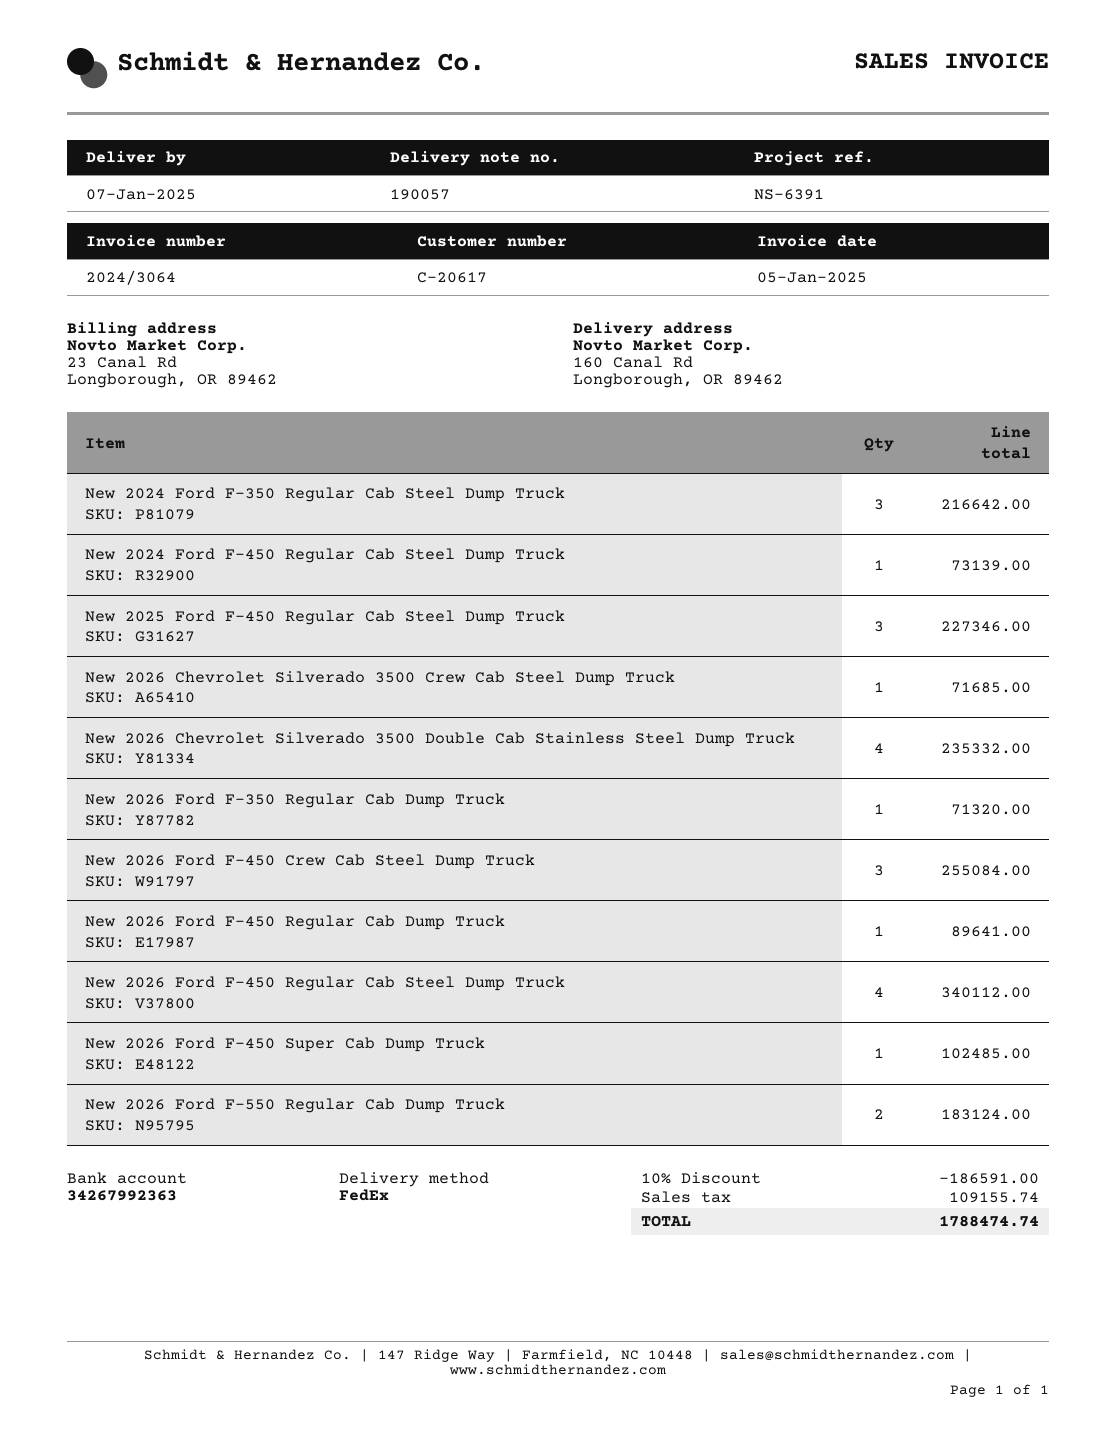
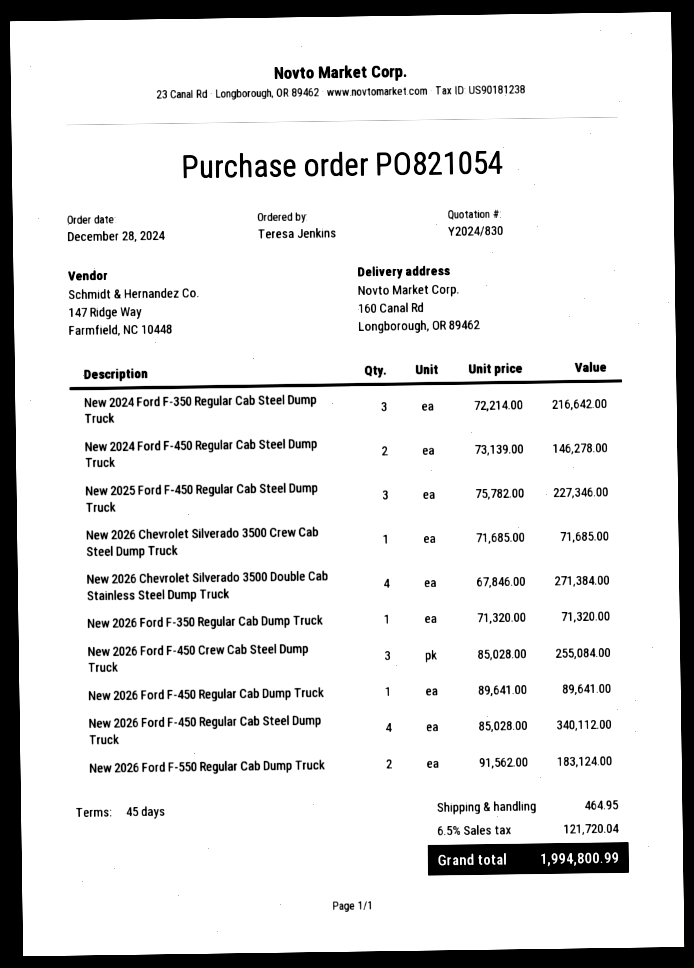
New 2024 Ford F-450 Regular Cab Steel Dump Truck: 1 for 73139.00 -> 2 for 146278.00
New 2026 Chevrolet Silverado 3500 Double Cab Stainless Steel Dump Truck: 4 for 235332.00 -> 4 for 271384.00
New 2026 Ford F-450 Super Cab Dump Truck: 1 for 102485.00 -> none
discount: 10% = 186591.00 -> none
shipping: none -> 464.95
tax: 109155.74 -> 121720.04
total: 1788474.74 -> 1994800.99

